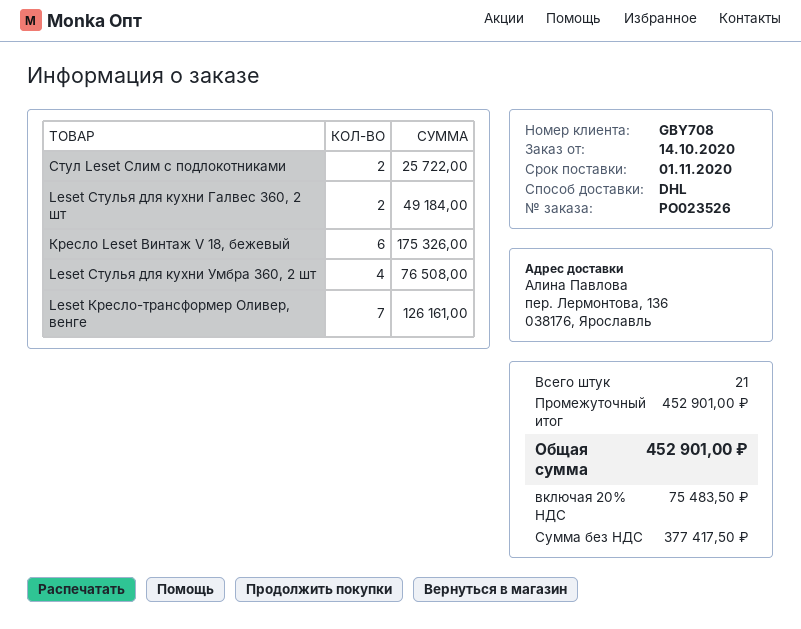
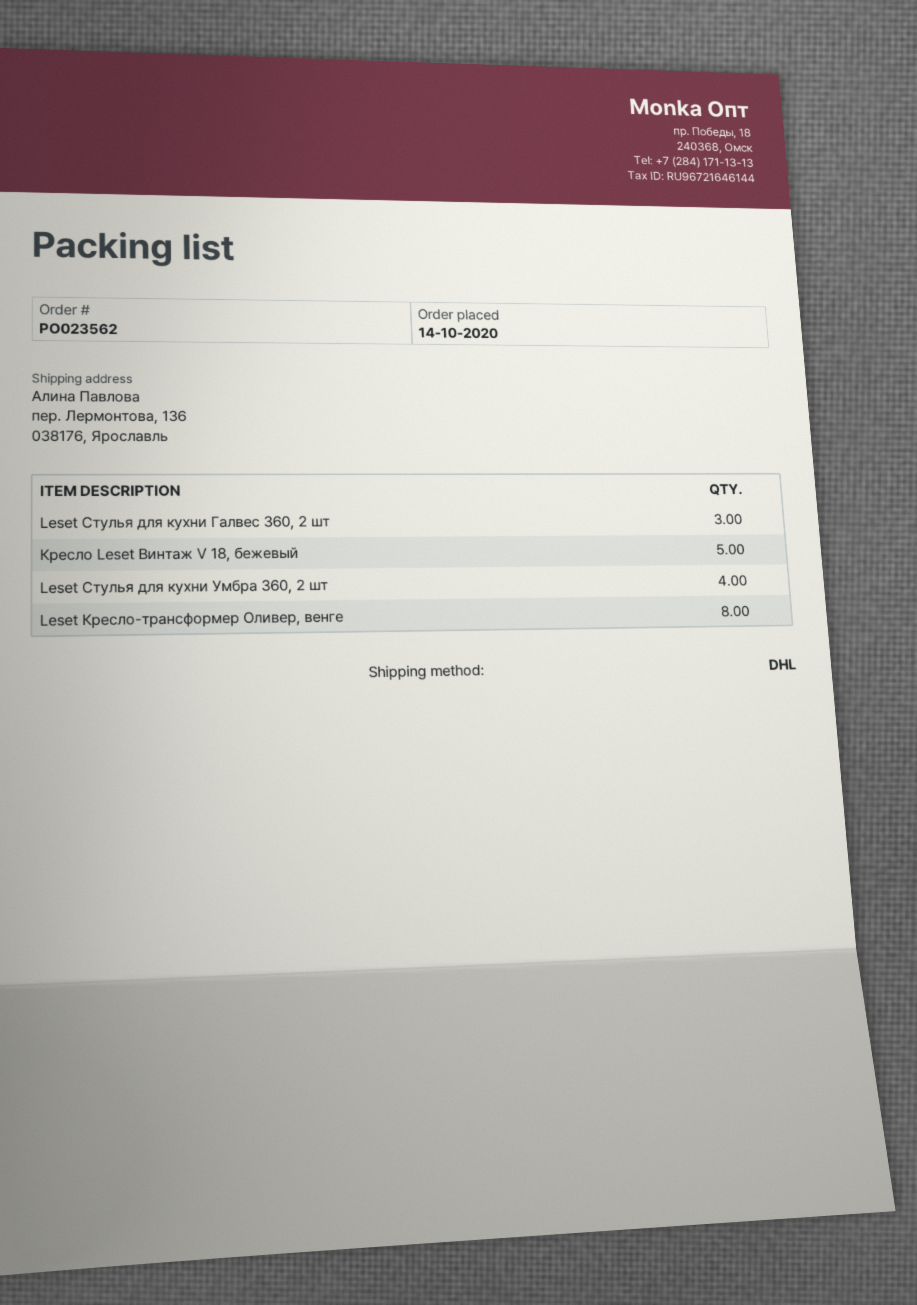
order number: PO023526 -> PO023562
Стул Leset Слим с подлокотниками: 2 -> none
Leset Стулья для кухни Галвес 360, 2 шт: 2 -> 3
Кресло Leset Винтаж V 18, бежевый: 6 -> 5
Leset Кресло-трансформер Оливер, венге: 7 -> 8

